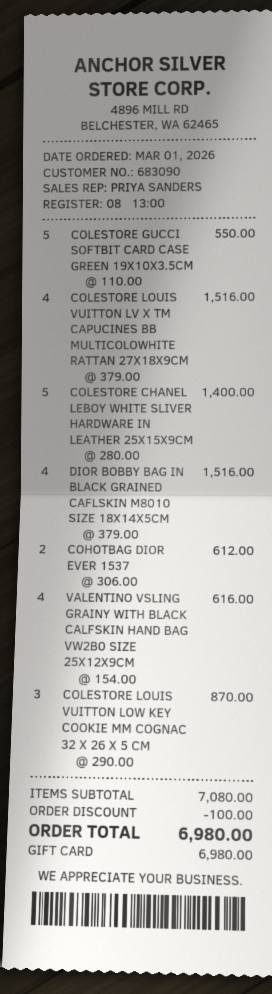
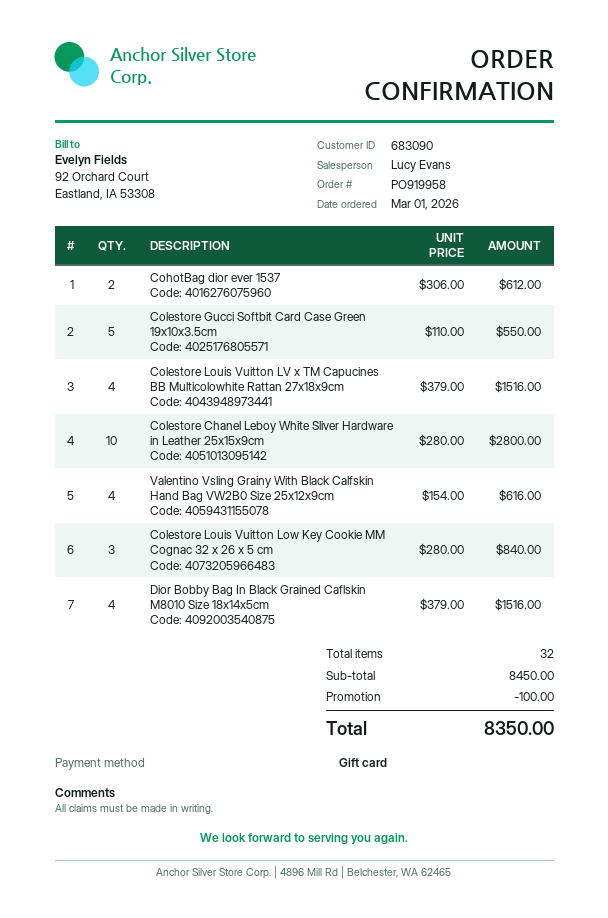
sales rep: PRIYA SANDERS -> Lucy Evans
COLESTORE CHANEL LEBOY WHITE SLIVER HARDWARE IN LEATHER 25X15X9CM: 5 x 280.00 = 1400.00 -> 10 x 280.00 = 2800.00
COLESTORE LOUIS VUITTON LOW KEY COOKIE MM COGNAC 32 X 26 X 5 CM: 3 x 290.00 = 870.00 -> 3 x 280.00 = 840.00
subtotal: 7080.00 -> 8450.00
total: 6980.00 -> 8350.00

